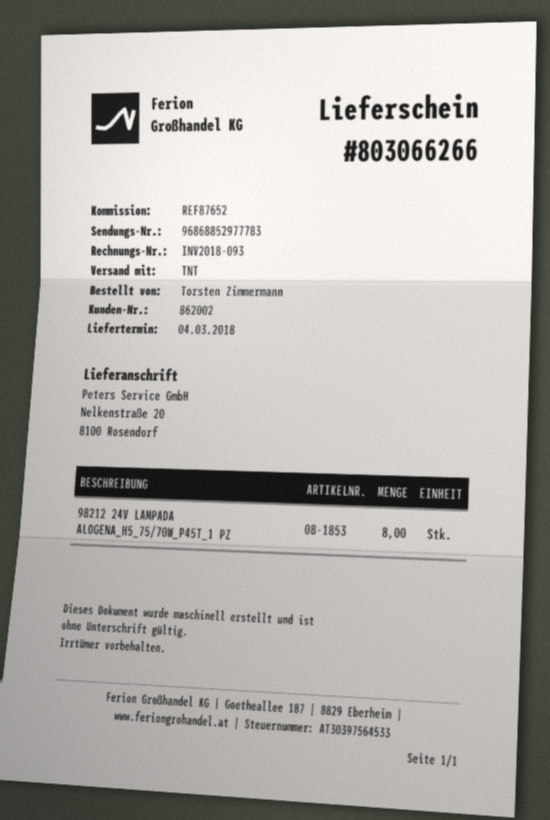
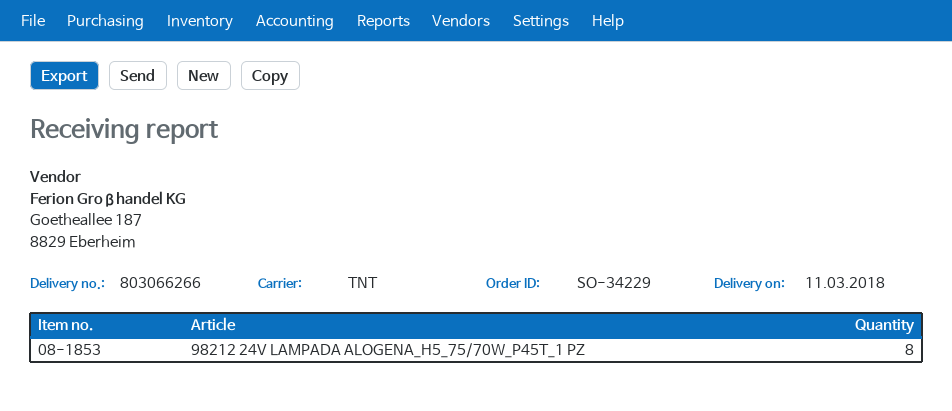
delivery date: 2018-03-04 -> 2018-03-11

